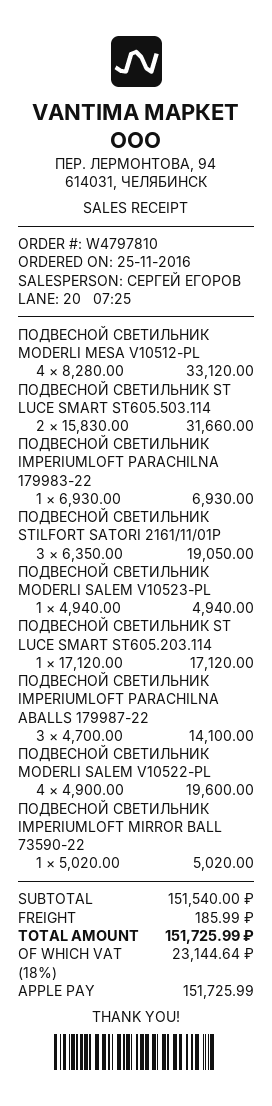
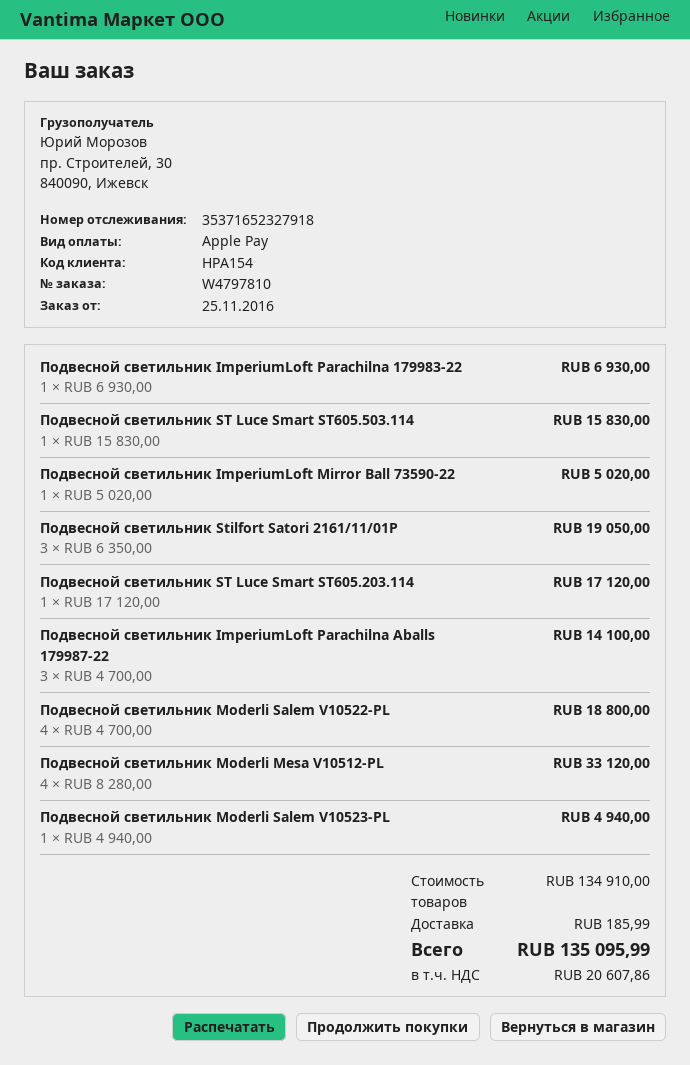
ПОДВЕСНОЙ СВЕТИЛЬНИК ST LUCE SMART ST605.503.114: 2 x 15830.00 = 31660.00 -> 1 x 15830.00 = 15830.00
ПОДВЕСНОЙ СВЕТИЛЬНИК MODERLI SALEM V10522-PL: 4 x 4900.00 = 19600.00 -> 4 x 4700.00 = 18800.00
subtotal: 151540.00 -> 134910.00
tax: 23144.64 -> 20607.86
total: 151725.99 -> 135095.99

